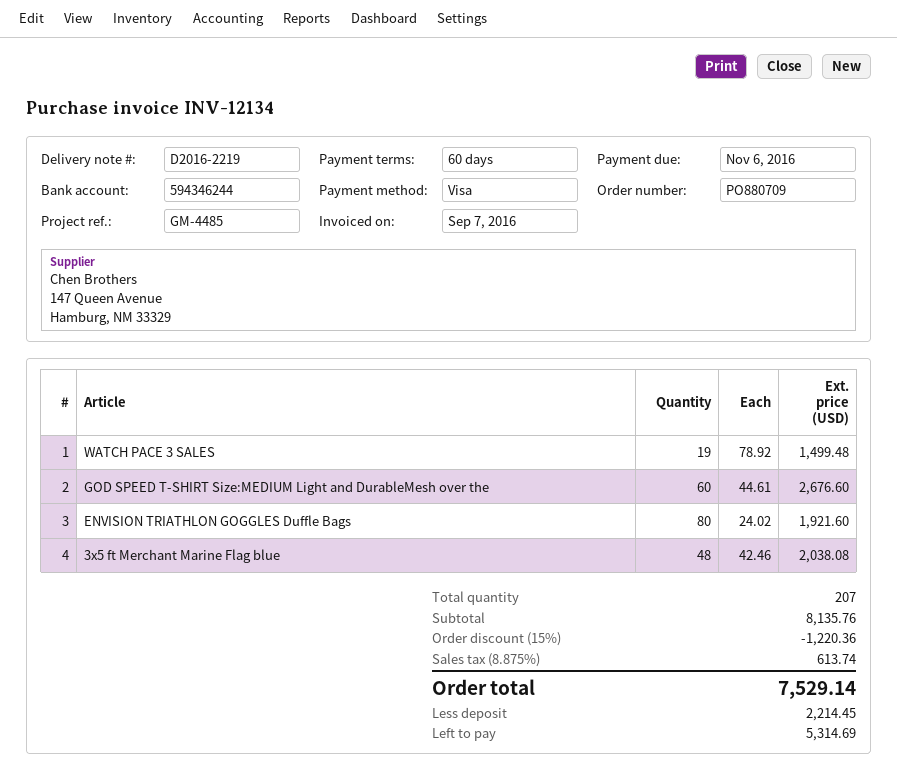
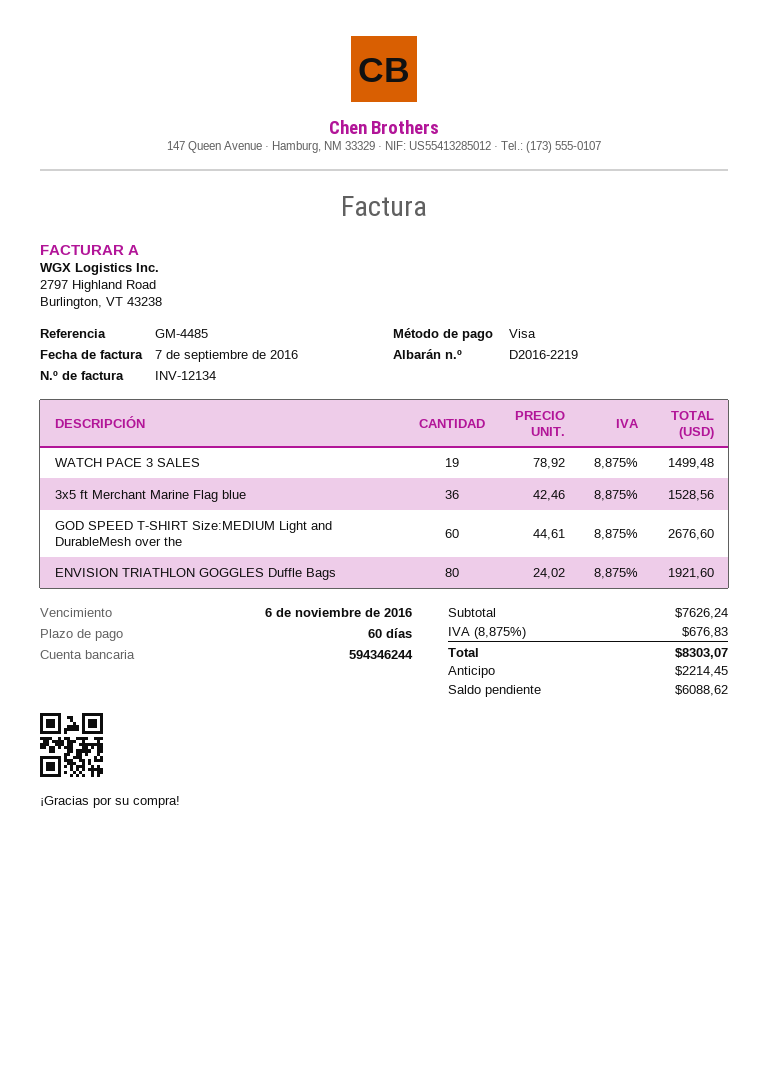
3x5 ft Merchant Marine Flag blue: 48 x 42.46 = 2038.08 -> 36 x 42.46 = 1528.56
subtotal: 8135.76 -> 7626.24
discount: 15% = 1220.36 -> none
tax: 8.875% = 613.74 -> 8.875% = 676.83
total: 7529.14 -> 8303.07
balance: 5314.69 -> 6088.62

